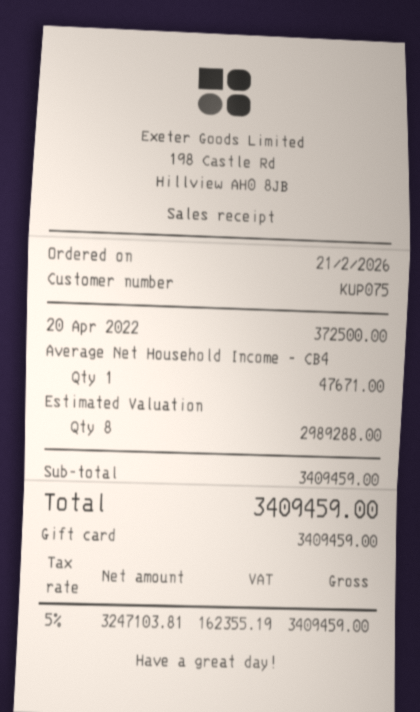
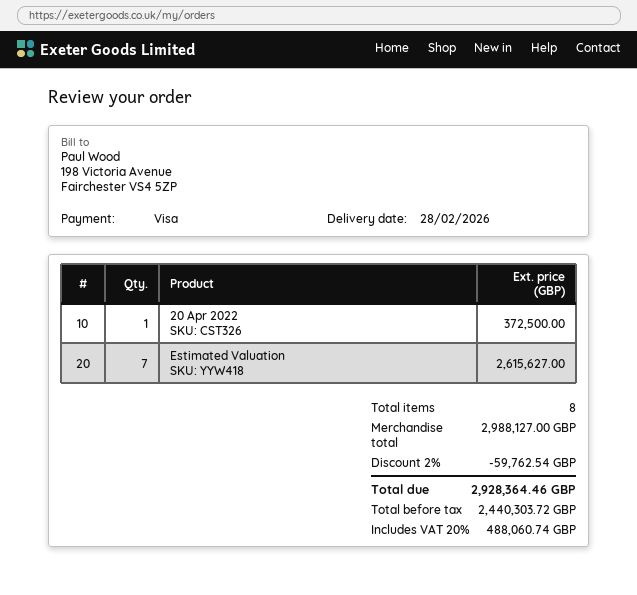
payment method: gift card -> Visa
Average Net Household Income - CB4: 1 for 47671.00 -> none
Estimated Valuation: 8 for 2989288.00 -> 7 for 2615627.00
subtotal: 3409459.00 -> 2988127.00
discount: none -> 2% = 59762.54
net: 3247103.81 -> 2440303.72
tax: 5% = 162355.19 -> 20% = 488060.74
total: 3409459.00 -> 2928364.46

